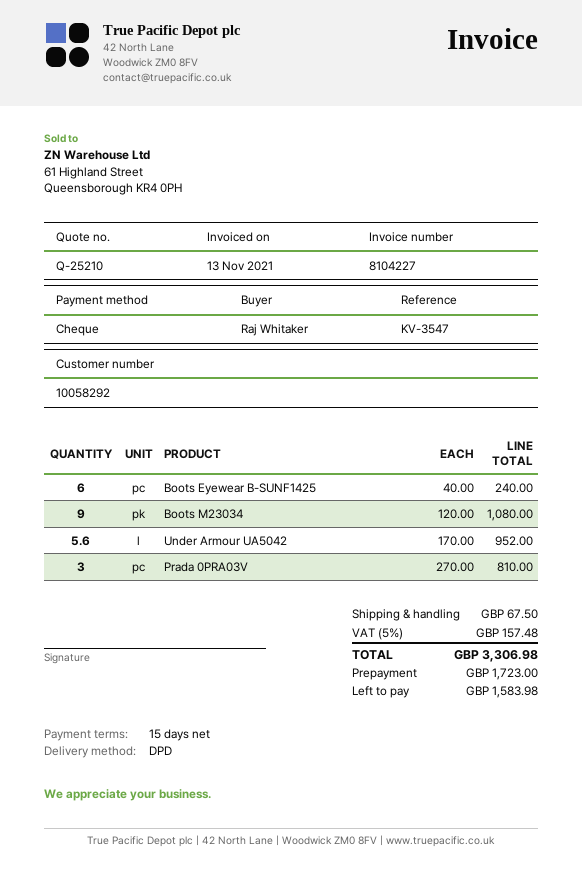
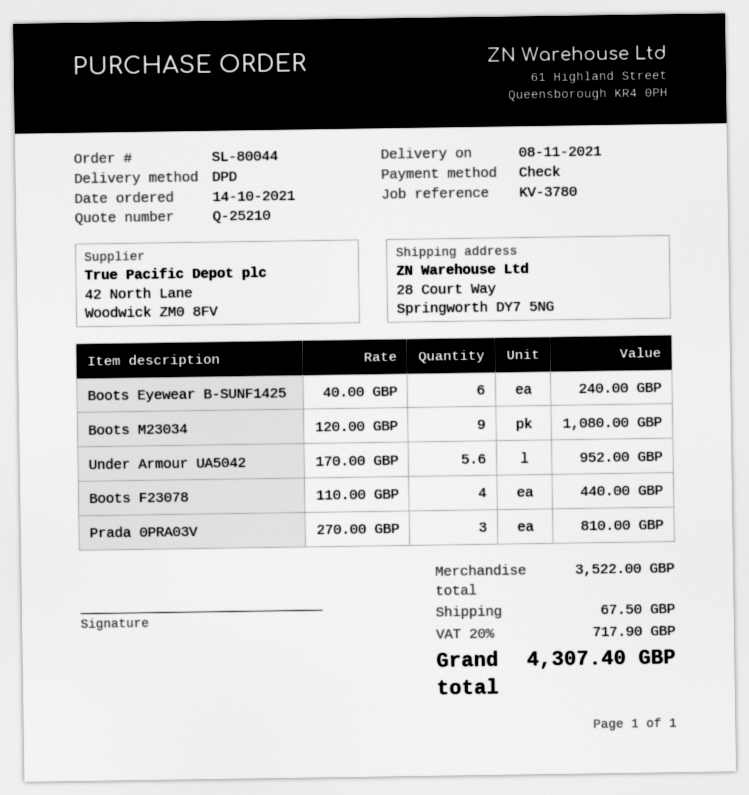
reference: KV-3547 -> KV-3780
Boots F23078: none -> 4 x 110.00 = 440.00
tax: 5% = 157.48 -> 20% = 717.90
total: 3306.98 -> 4307.40

